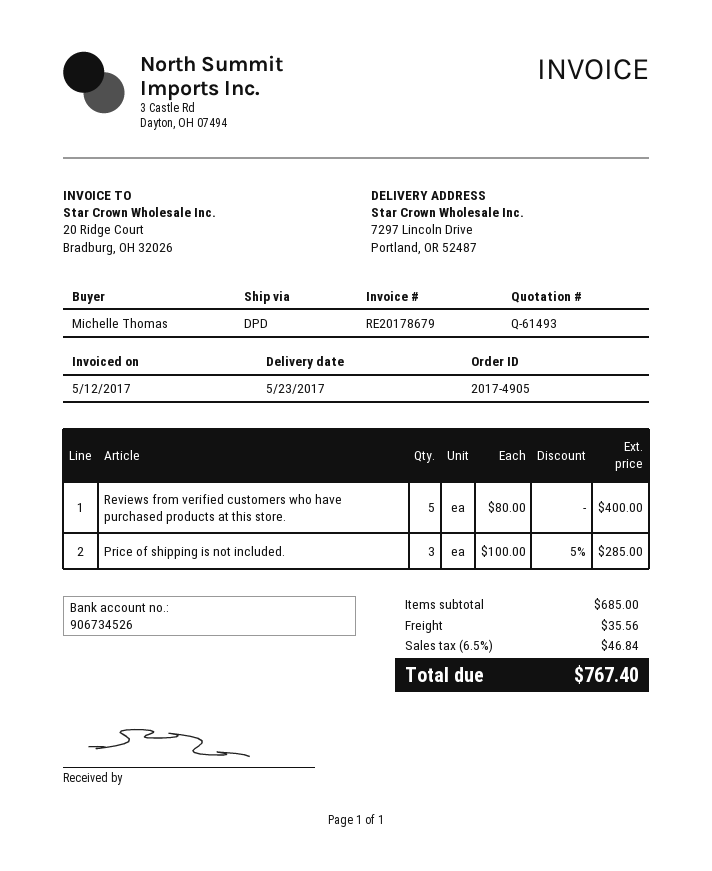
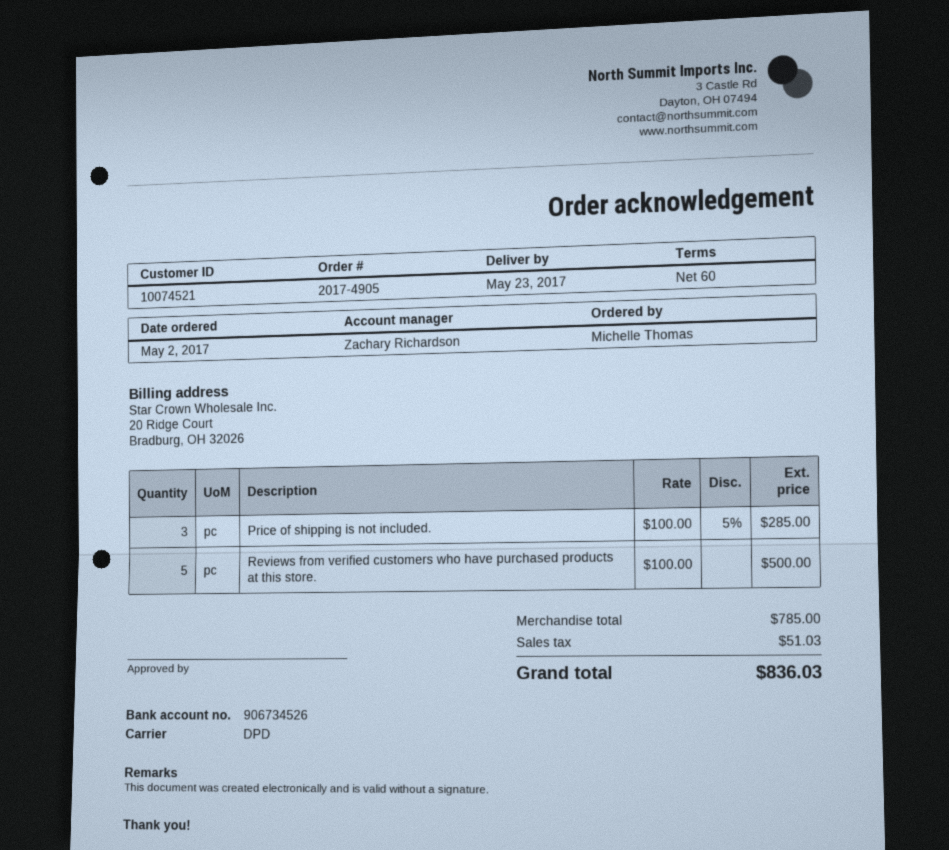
Reviews from verified customers who have purchased products at this store.: 5 x 80.00 = 400.00 -> 5 x 100.00 = 500.00
subtotal: 685.00 -> 785.00
shipping: 35.56 -> none
tax: 46.84 -> 51.03
total: 767.40 -> 836.03

